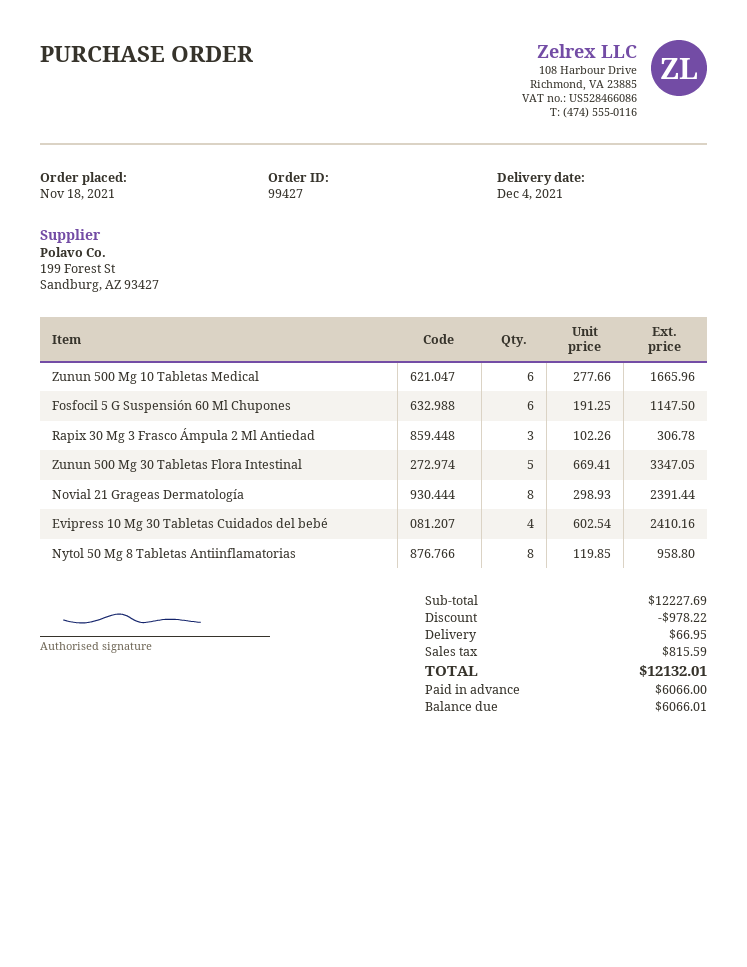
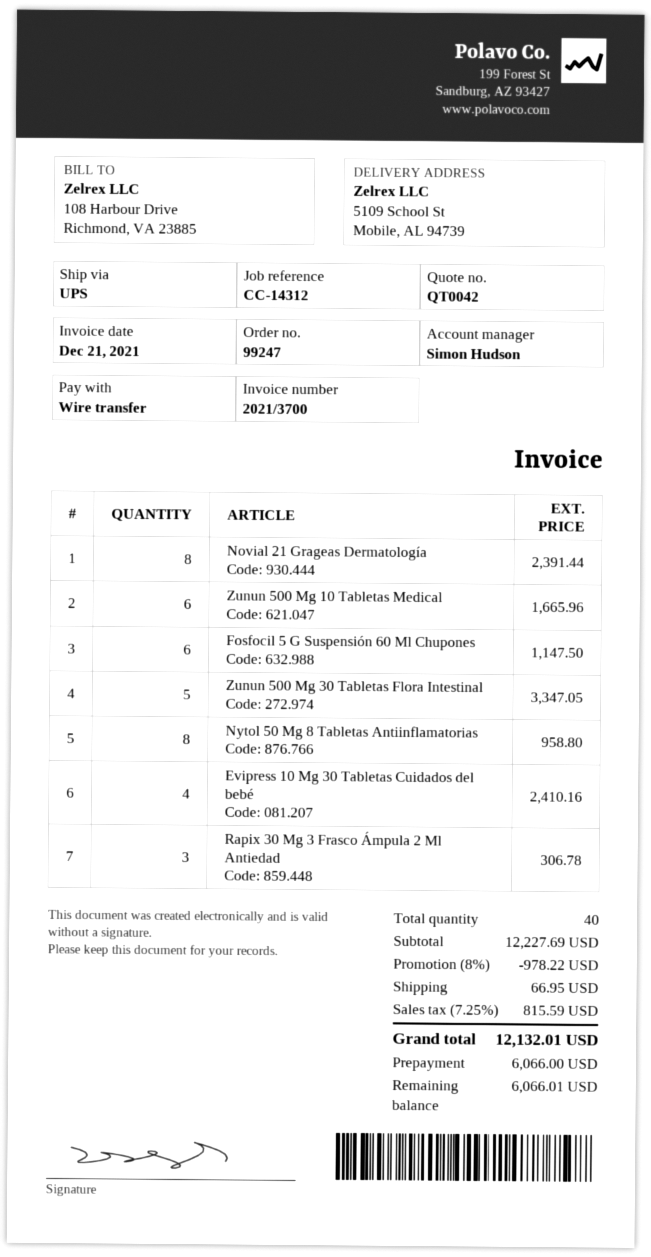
order number: 99427 -> 99247

